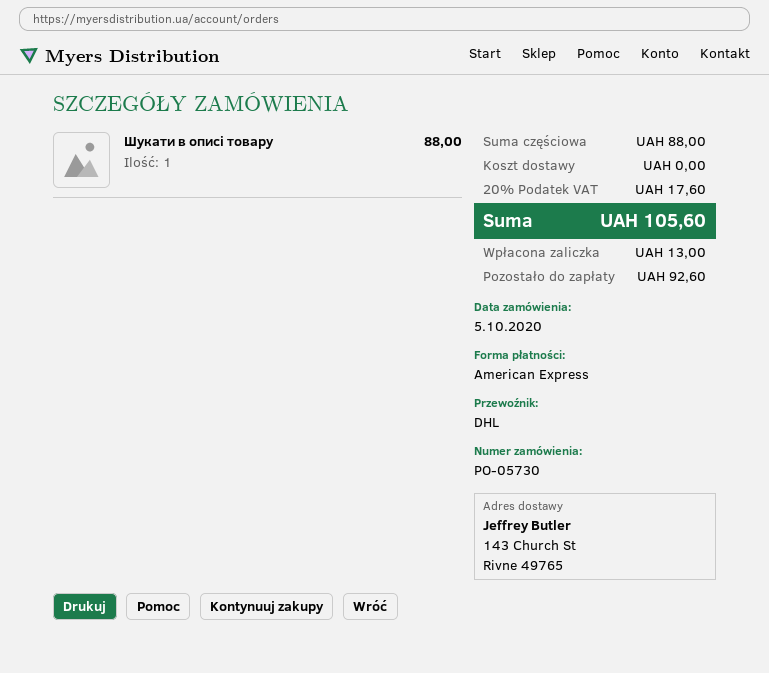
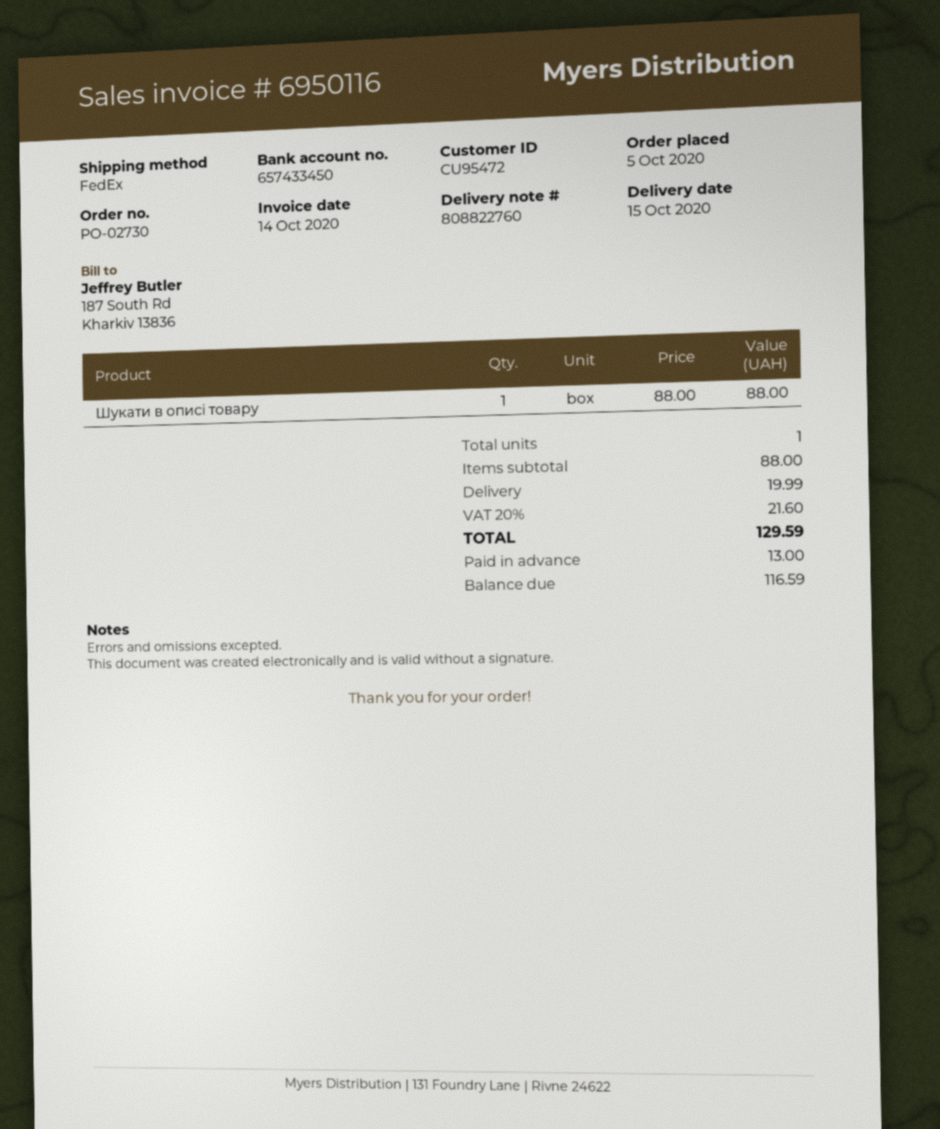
order number: PO-05730 -> PO-02730
shipping method: DHL -> FedEx
shipping: 0.00 -> 19.99
tax: 20% = 17.60 -> 20% = 21.60
total: 105.60 -> 129.59
balance: 92.60 -> 116.59

